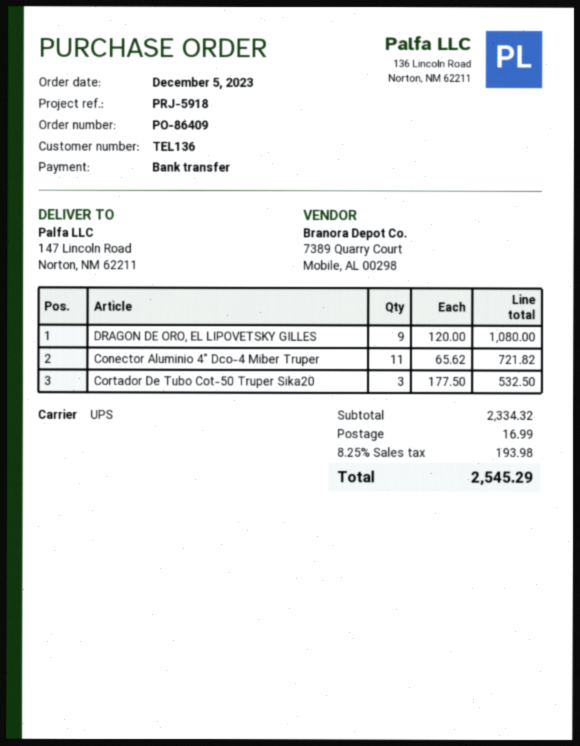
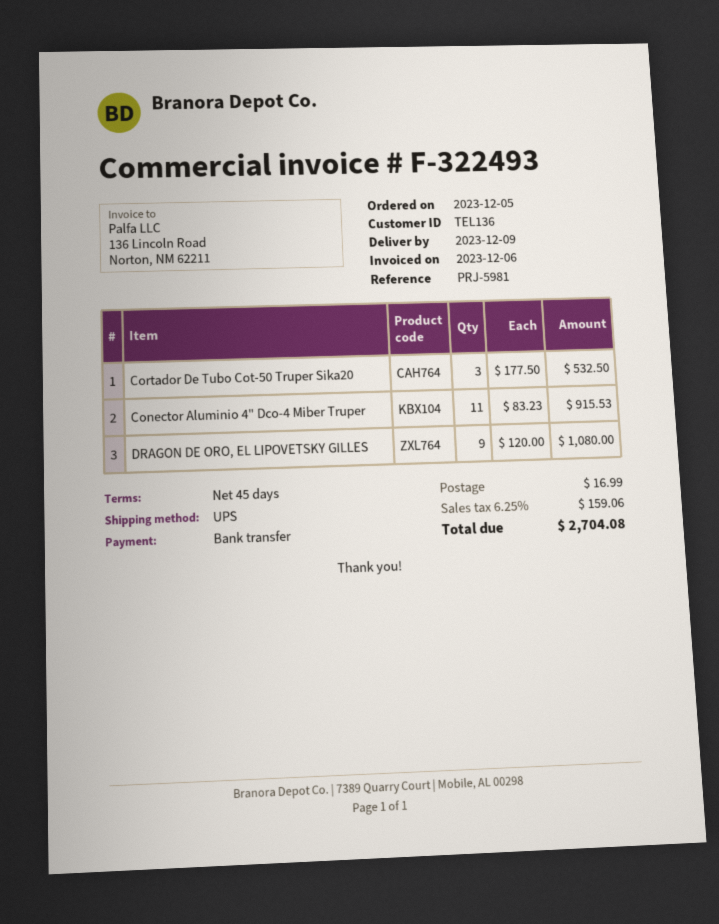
reference: PRJ-5918 -> PRJ-5981
Conector Aluminio 4" Dco-4 Miber Truper: 11 x 65.62 = 721.82 -> 11 x 83.23 = 915.53
tax: 8.25% = 193.98 -> 6.25% = 159.06
total: 2545.29 -> 2704.08

